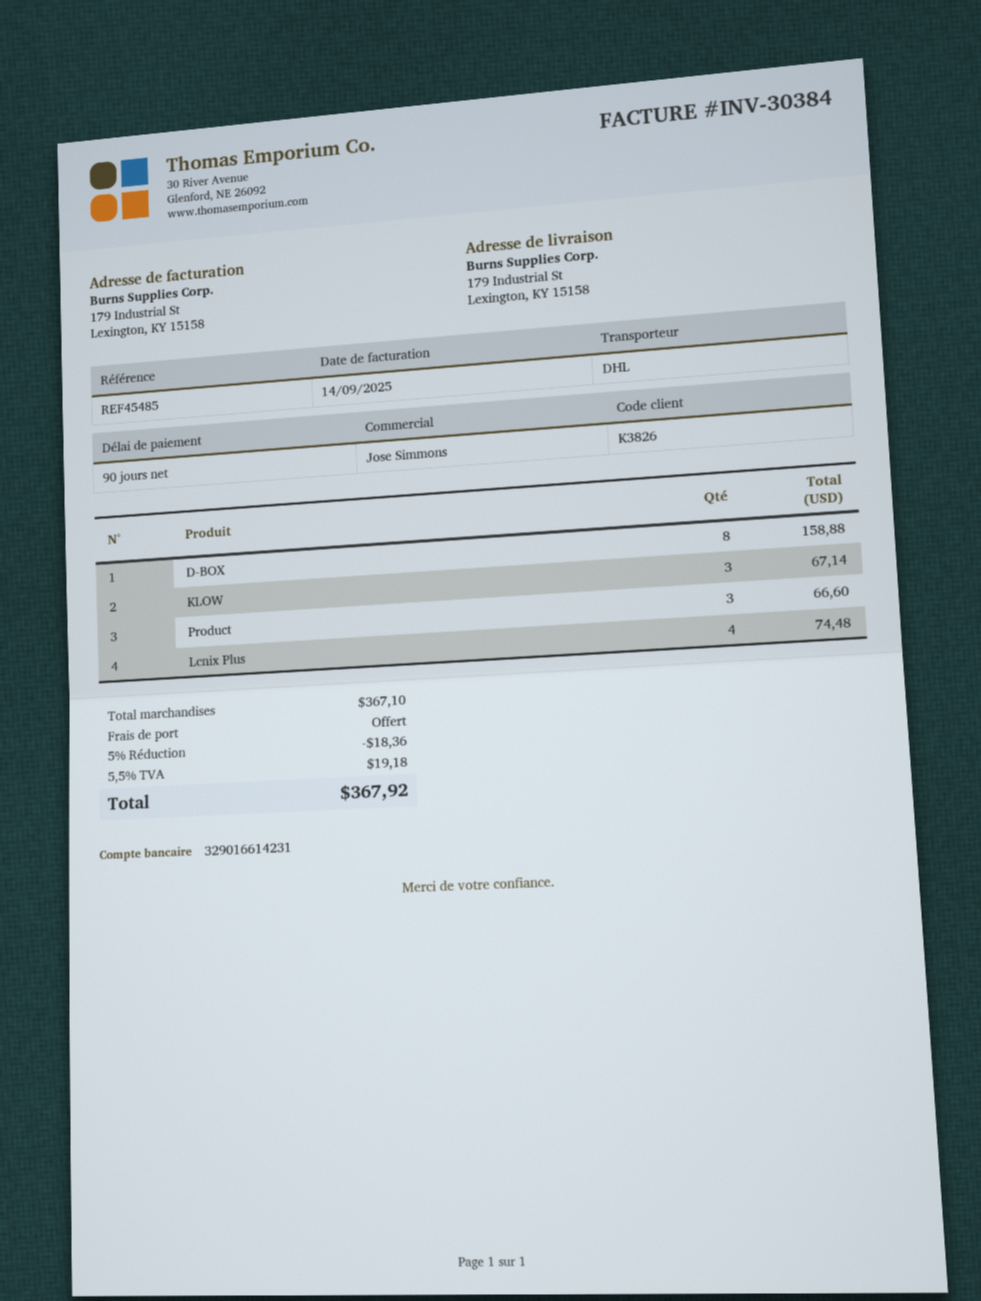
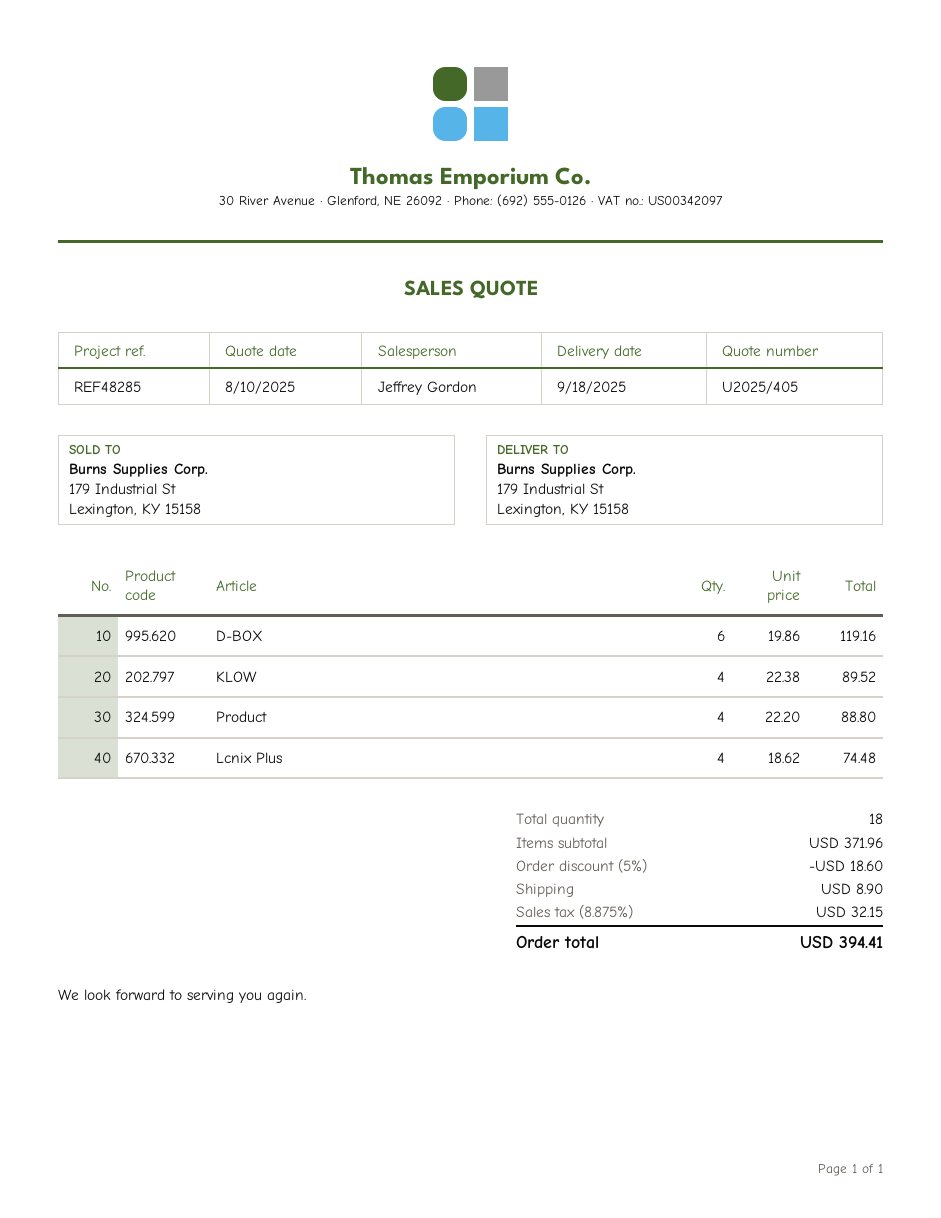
reference: REF45485 -> REF48285
sales rep: Jose Simmons -> Jeffrey Gordon
D-BOX: 8 for 158.88 -> 6 for 119.16
KLOW: 3 for 67.14 -> 4 for 89.52
Product: 3 for 66.60 -> 4 for 88.80
subtotal: 367.10 -> 371.96
discount: 5% = 18.36 -> 5% = 18.60
shipping: 0.00 -> 8.90
tax: 5.5% = 19.18 -> 8.875% = 32.15
total: 367.92 -> 394.41

